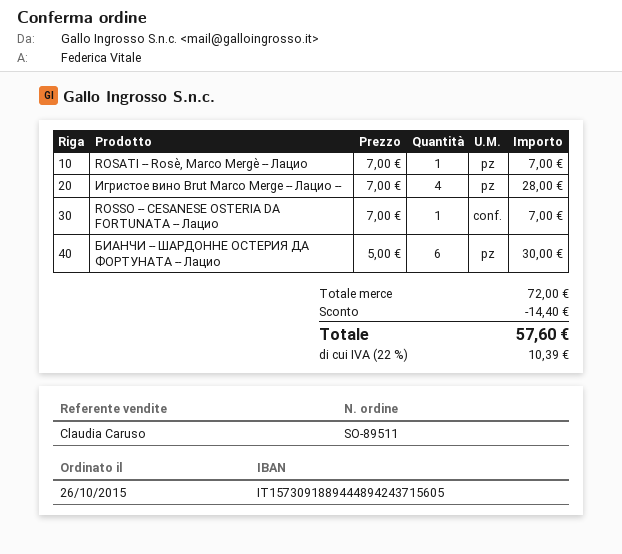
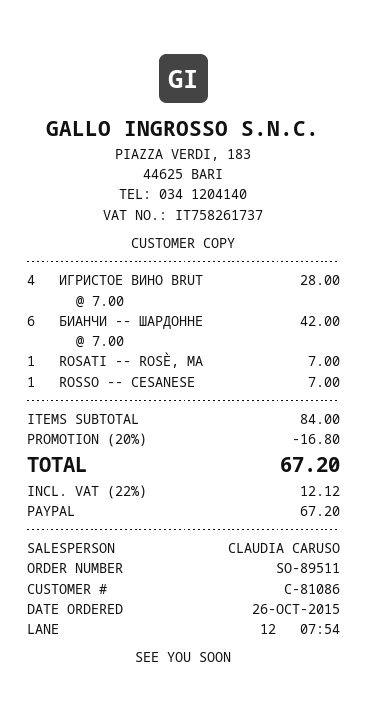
БИАНЧИ -- ШАРДОННЕ ОСТЕРИЯ ДА ФОРТУНАТА -- Лацио: 6 x 5.00 = 30.00 -> 6 x 7.00 = 42.00
subtotal: 72.00 -> 84.00
discount: 14.40 -> 16.80
tax: 22% = 10.39 -> 22% = 12.12
total: 57.60 -> 67.20

